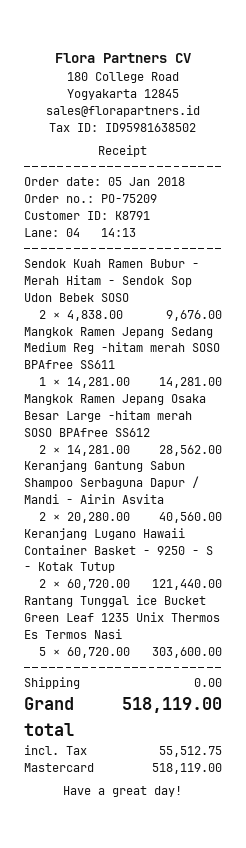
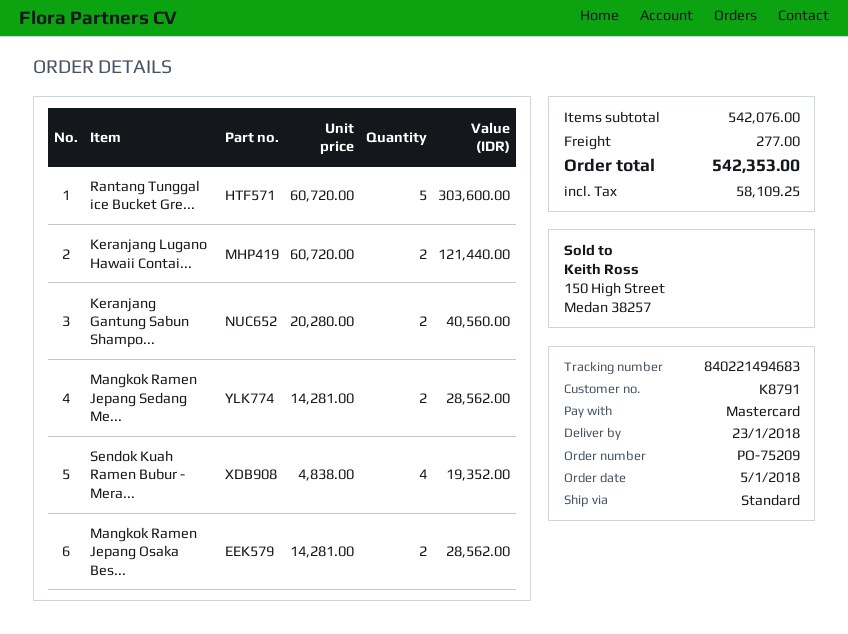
Sendok Kuah Ramen Bubur - Merah Hitam - Sendok Sop Udon Bebek SOSO: 2 x 4838.00 = 9676.00 -> 4 x 4838.00 = 19352.00
Mangkok Ramen Jepang Sedang Medium Reg -hitam merah SOSO BPAfree SS611: 1 x 14281.00 = 14281.00 -> 2 x 14281.00 = 28562.00
shipping: 0.00 -> 277.00
tax: 55512.75 -> 58109.25
total: 518119.00 -> 542353.00

